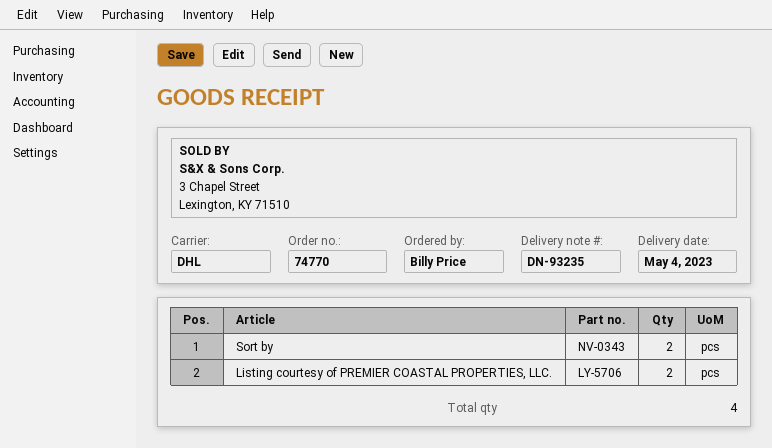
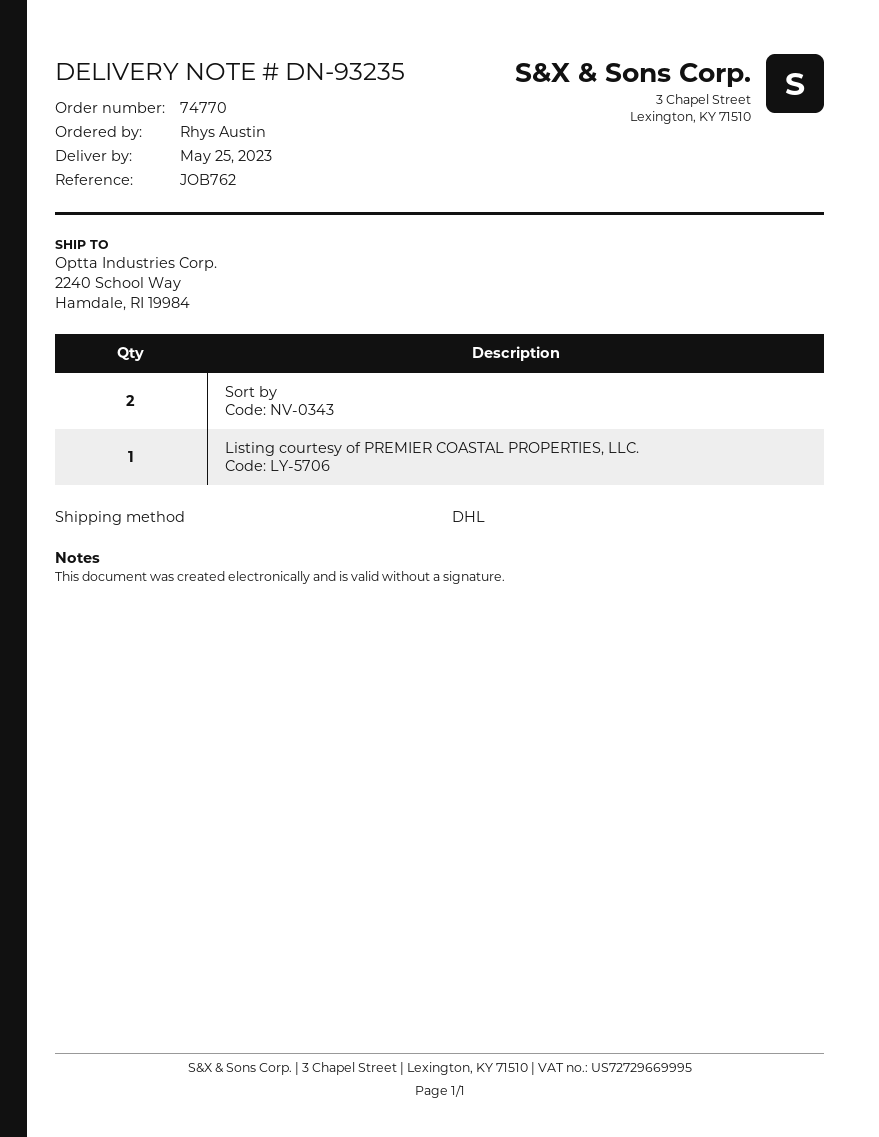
delivery date: 2023-05-04 -> 2023-05-25
ordered by: Billy Price -> Rhys Austin
Listing courtesy of PREMIER COASTAL PROPERTIES, LLC.: 2 -> 1

